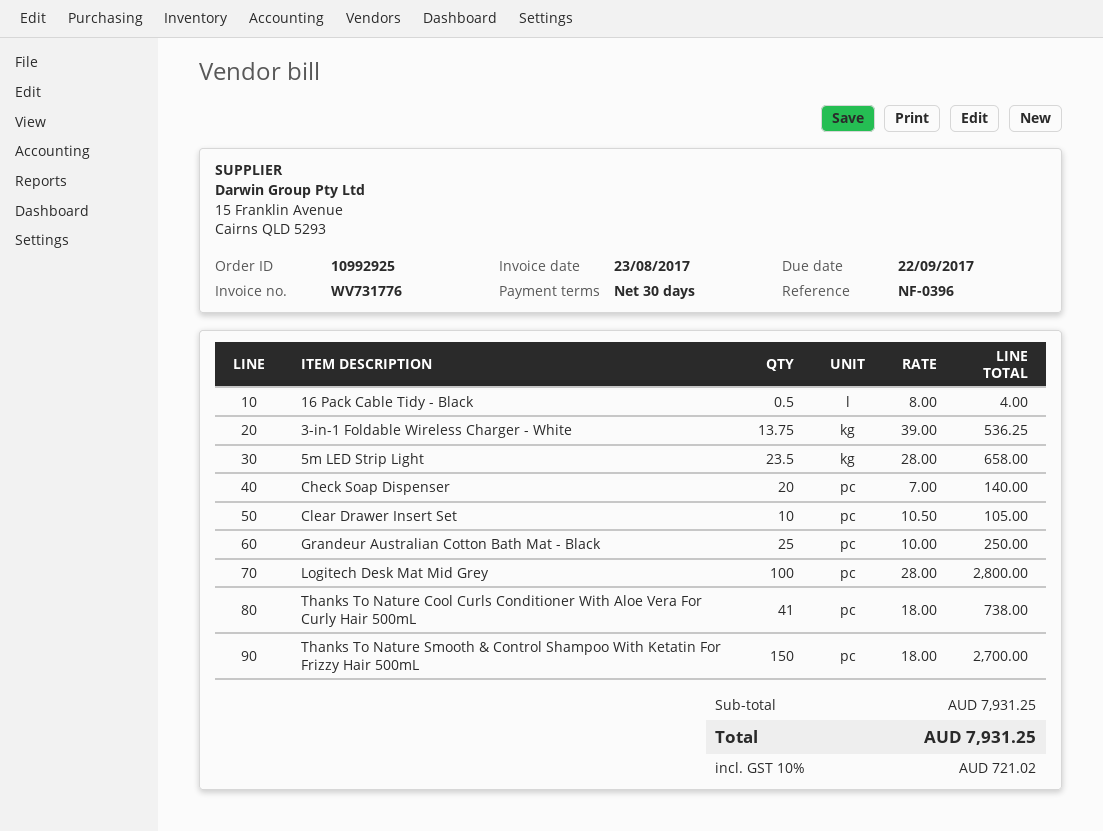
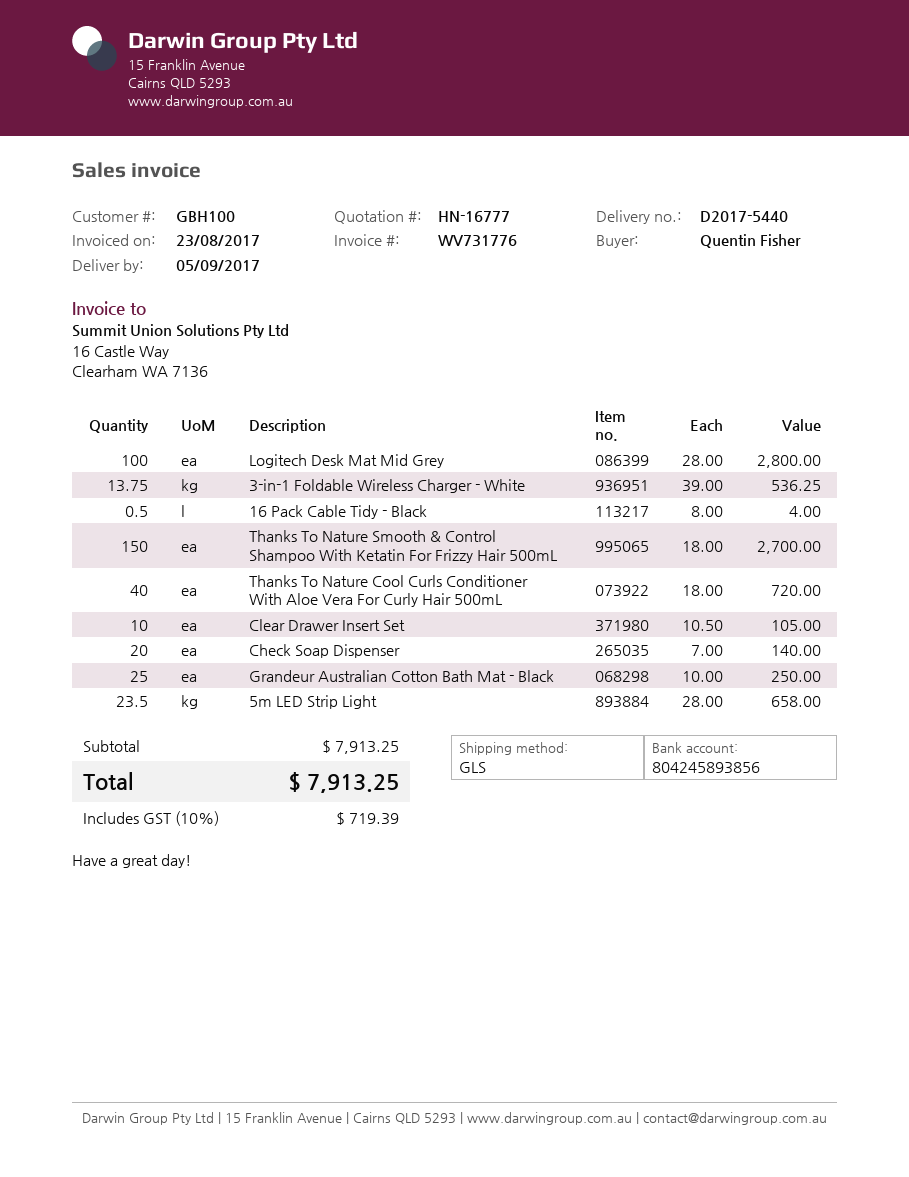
Thanks To Nature Cool Curls Conditioner With Aloe Vera For Curly Hair 500mL: 41 x 18.00 = 738.00 -> 40 x 18.00 = 720.00
subtotal: 7931.25 -> 7913.25
tax: 10% = 721.02 -> 10% = 719.39
total: 7931.25 -> 7913.25

